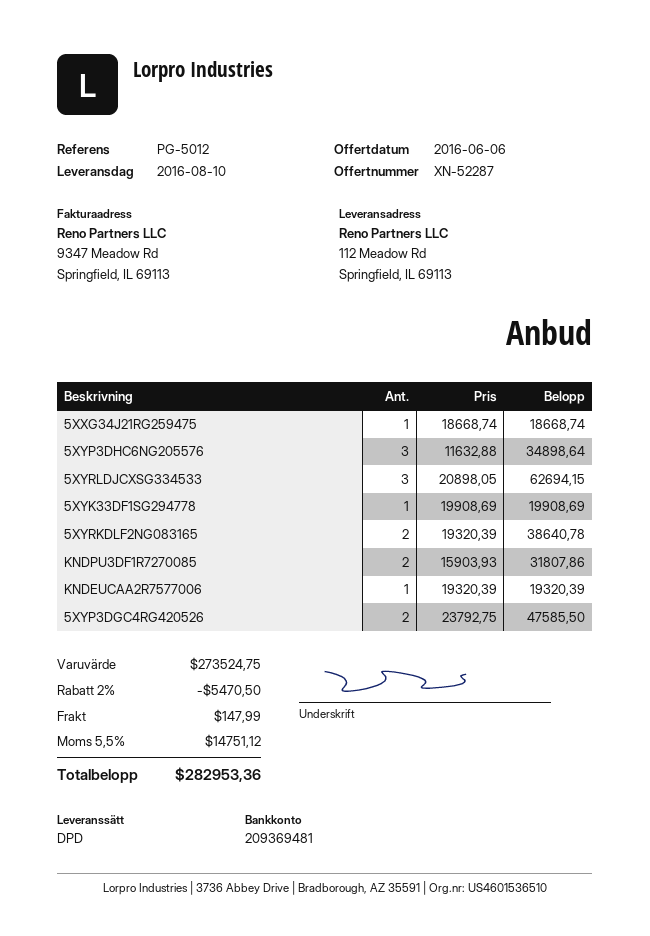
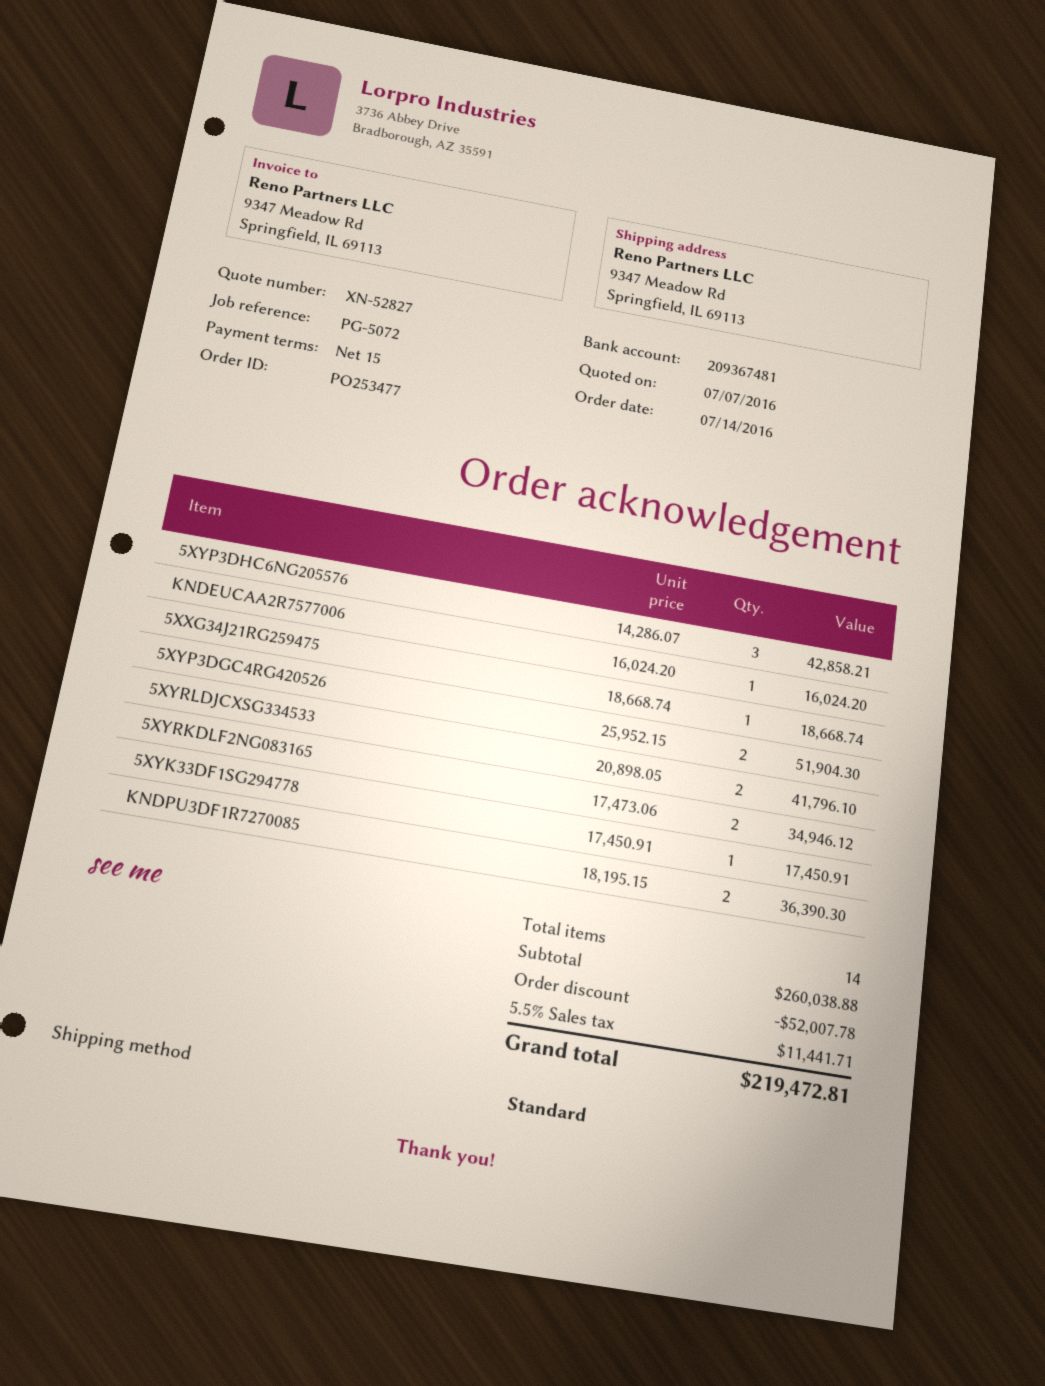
quote number: XN-52287 -> XN-52827
quote date: 2016-06-06 -> 2016-07-07
reference: PG-5012 -> PG-5072
bank account: 209369481 -> 209367481
shipping method: DPD -> standard
ship to: 112 Meadow Rd, Springfield, IL 69113 -> 9347 Meadow Rd, Springfield, IL 69113
5XYP3DHC6NG205576: 3 x 11632.88 = 34898.64 -> 3 x 14286.07 = 42858.21
5XYRLDJCXSG334533: 3 x 20898.05 = 62694.15 -> 2 x 20898.05 = 41796.10
5XYK33DF1SG294778: 1 x 19908.69 = 19908.69 -> 1 x 17450.91 = 17450.91
5XYRKDLF2NG083165: 2 x 19320.39 = 38640.78 -> 2 x 17473.06 = 34946.12
KNDPU3DF1R7270085: 2 x 15903.93 = 31807.86 -> 2 x 18195.15 = 36390.30
KNDEUCAA2R7577006: 1 x 19320.39 = 19320.39 -> 1 x 16024.20 = 16024.20
5XYP3DGC4RG420526: 2 x 23792.75 = 47585.50 -> 2 x 25952.15 = 51904.30
subtotal: 273524.75 -> 260038.88
discount: 5470.50 -> 52007.78
shipping: 147.99 -> none
tax: 5.5% = 14751.12 -> 5.5% = 11441.71
total: 282953.36 -> 219472.81

